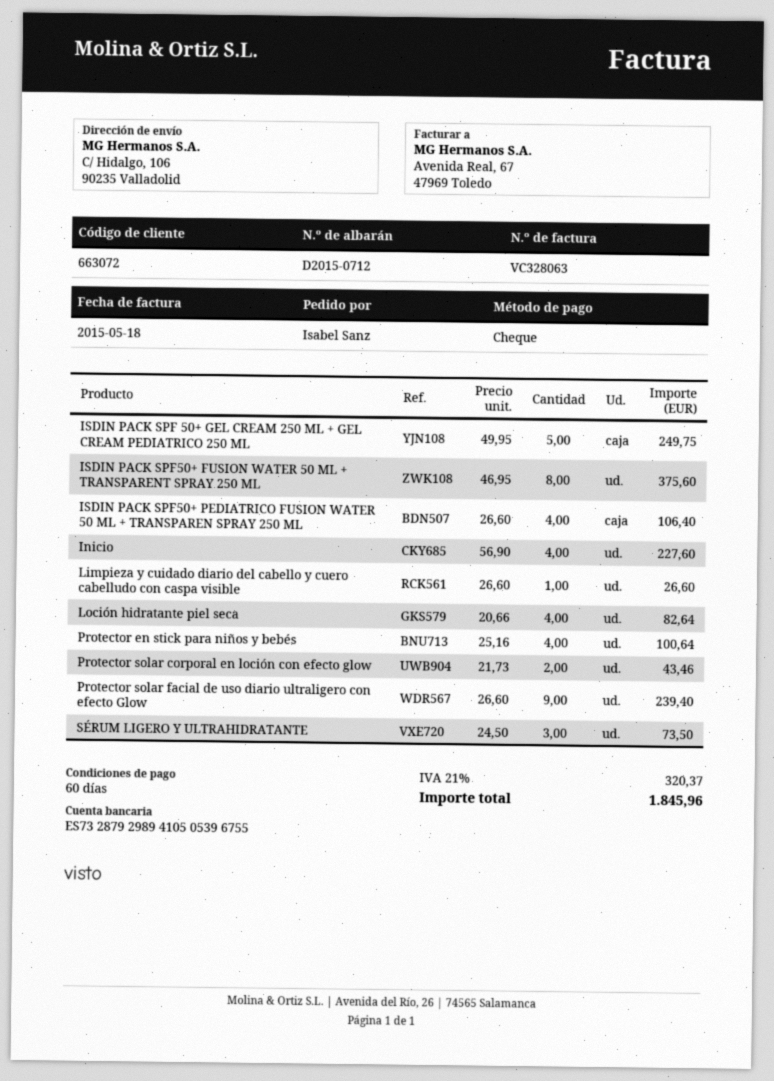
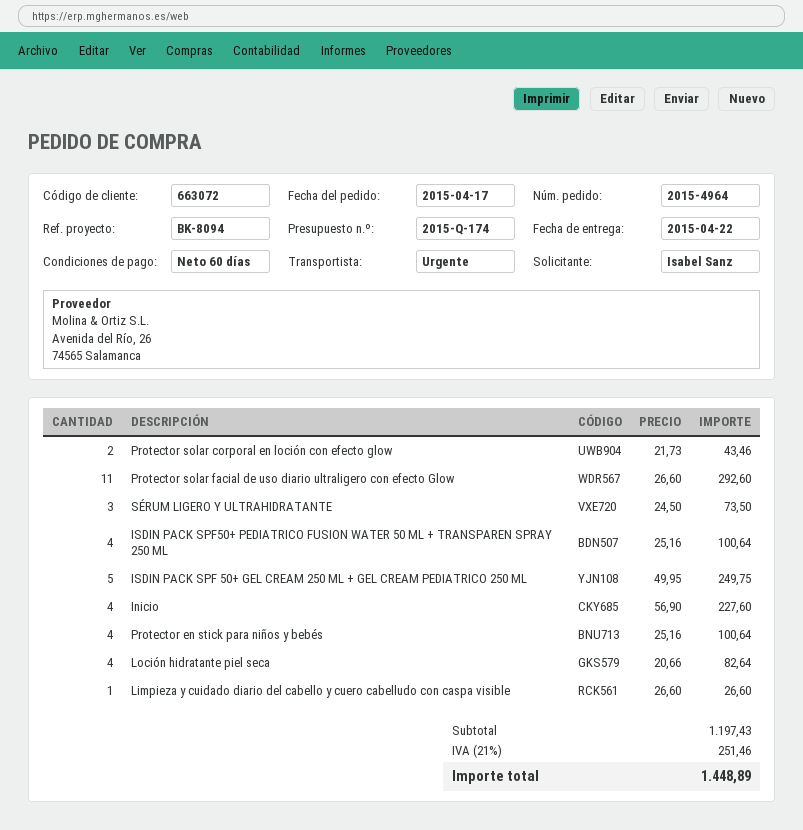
ISDIN PACK SPF50+ FUSION WATER 50 ML + TRANSPARENT SPRAY 250 ML: 8 x 46.95 = 375.60 -> none
ISDIN PACK SPF50+ PEDIATRICO FUSION WATER 50 ML + TRANSPAREN SPRAY 250 ML: 4 x 26.60 = 106.40 -> 4 x 25.16 = 100.64
Protector solar facial de uso diario ultraligero con efecto Glow: 9 x 26.60 = 239.40 -> 11 x 26.60 = 292.60
tax: 21% = 320.37 -> 21% = 251.46
total: 1845.96 -> 1448.89

